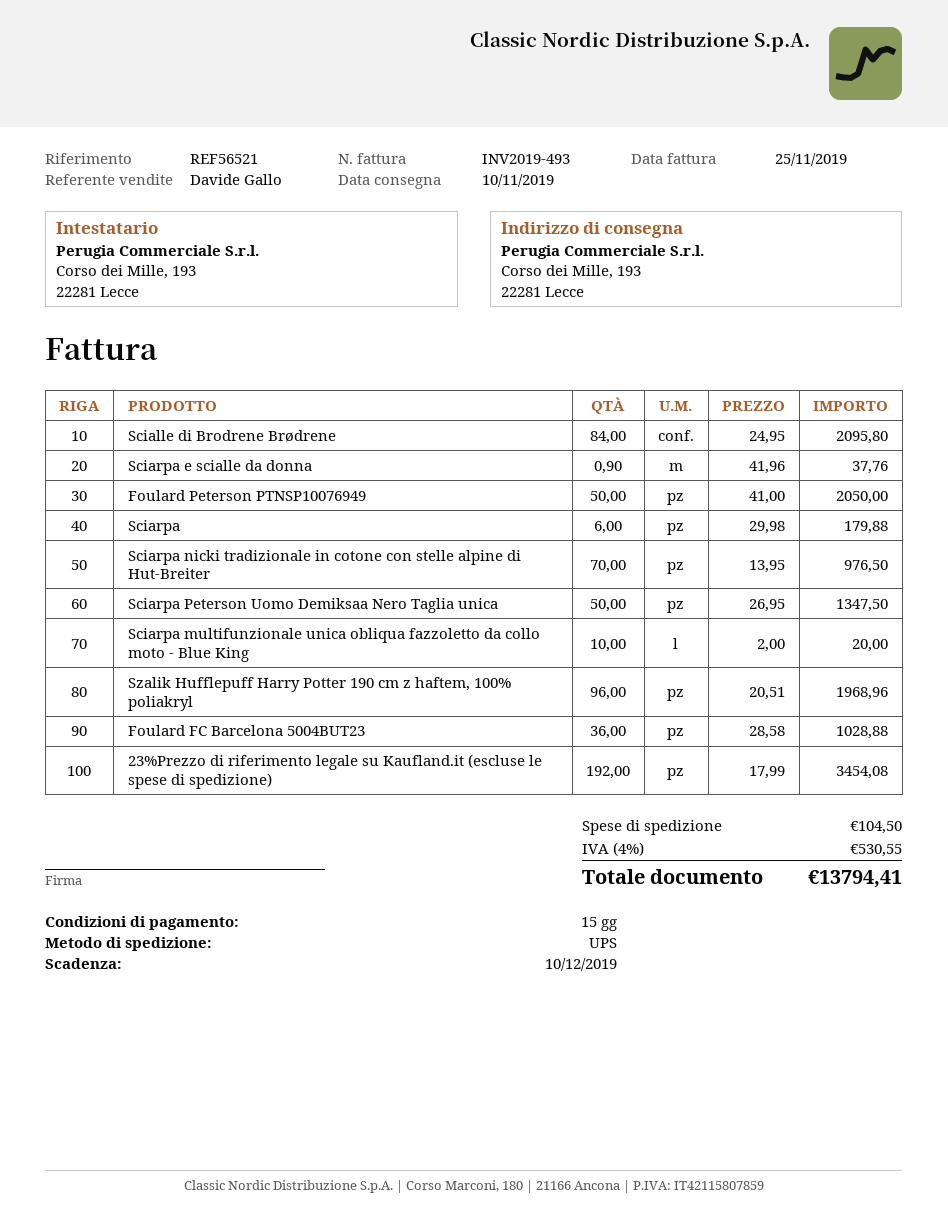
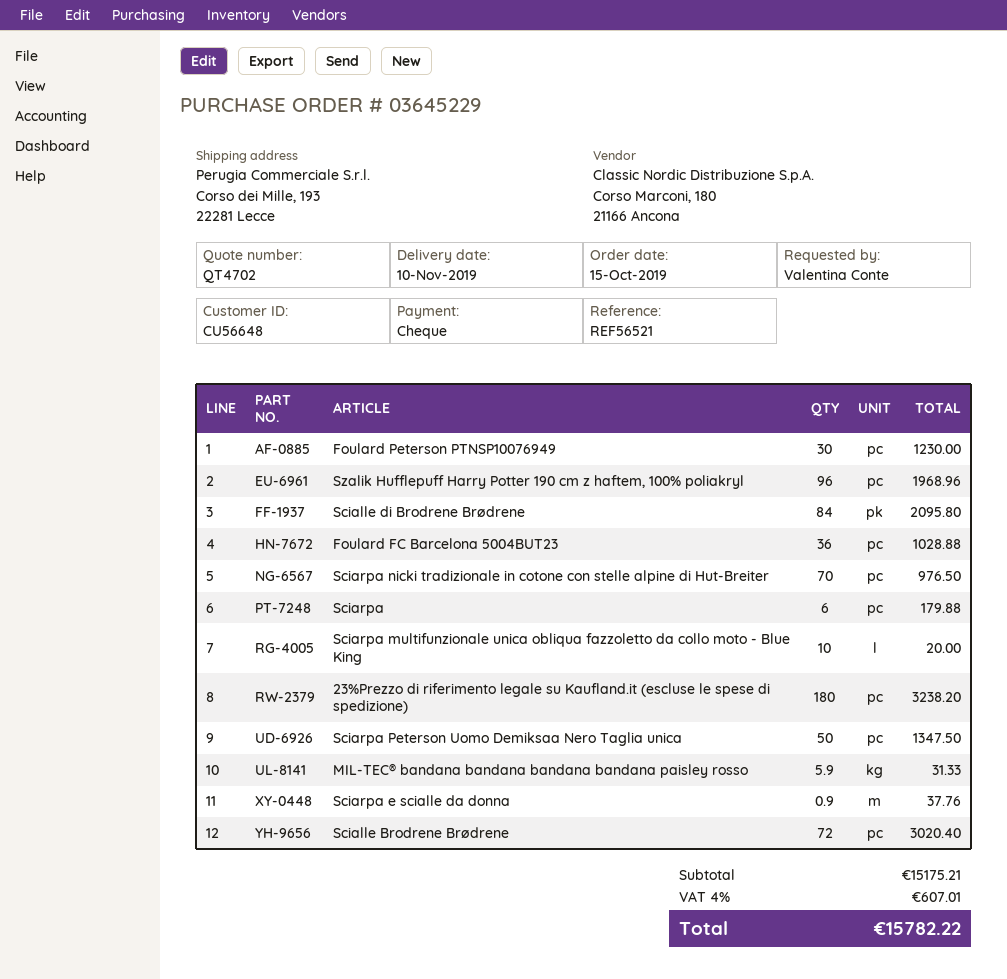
Foulard Peterson PTNSP10076949: 50 for 2050.00 -> 30 for 1230.00
23%Prezzo di riferimento legale su Kaufland.it (escluse le spese di spedizione): 192 for 3454.08 -> 180 for 3238.20
MIL-TEC® bandana bandana bandana bandana paisley rosso: none -> 5.9 for 31.33
Scialle Brodrene Brødrene: none -> 72 for 3020.40
shipping: 104.50 -> none
tax: 4% = 530.55 -> 4% = 607.01
total: 13794.41 -> 15782.22

